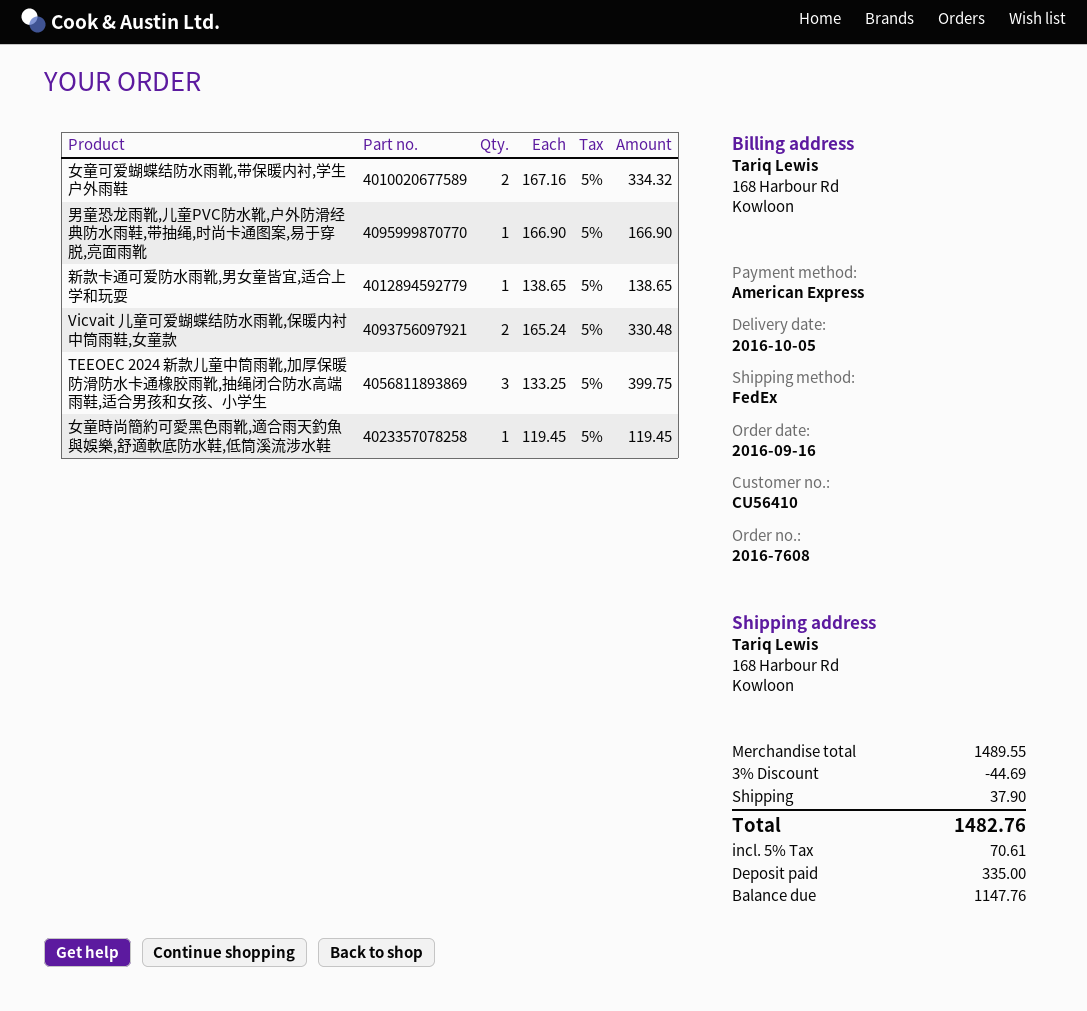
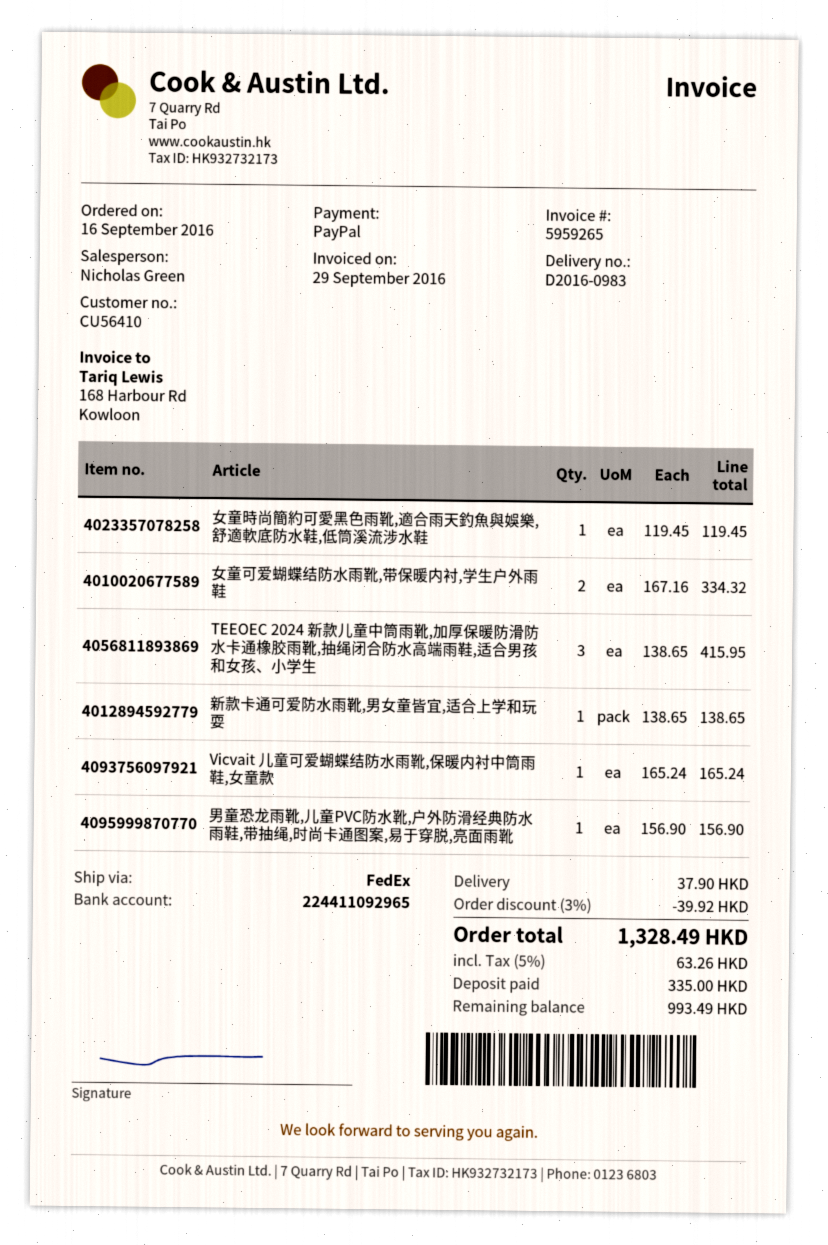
payment method: American Express -> PayPal
男童恐龙雨靴,儿童PVC防水靴,户外防滑经典防水雨鞋,带抽绳,时尚卡通图案,易于穿脱,亮面雨靴: 1 x 166.90 = 166.90 -> 1 x 156.90 = 156.90
Vicvait 儿童可爱蝴蝶结防水雨靴,保暖内衬中筒雨鞋,女童款: 2 x 165.24 = 330.48 -> 1 x 165.24 = 165.24
TEEOEC 2024 新款儿童中筒雨靴,加厚保暖防滑防水卡通橡胶雨靴,抽绳闭合防水高端雨鞋,适合男孩和女孩、小学生: 3 x 133.25 = 399.75 -> 3 x 138.65 = 415.95
discount: 3% = 44.69 -> 3% = 39.92
tax: 5% = 70.61 -> 5% = 63.26
total: 1482.76 -> 1328.49
balance: 1147.76 -> 993.49

